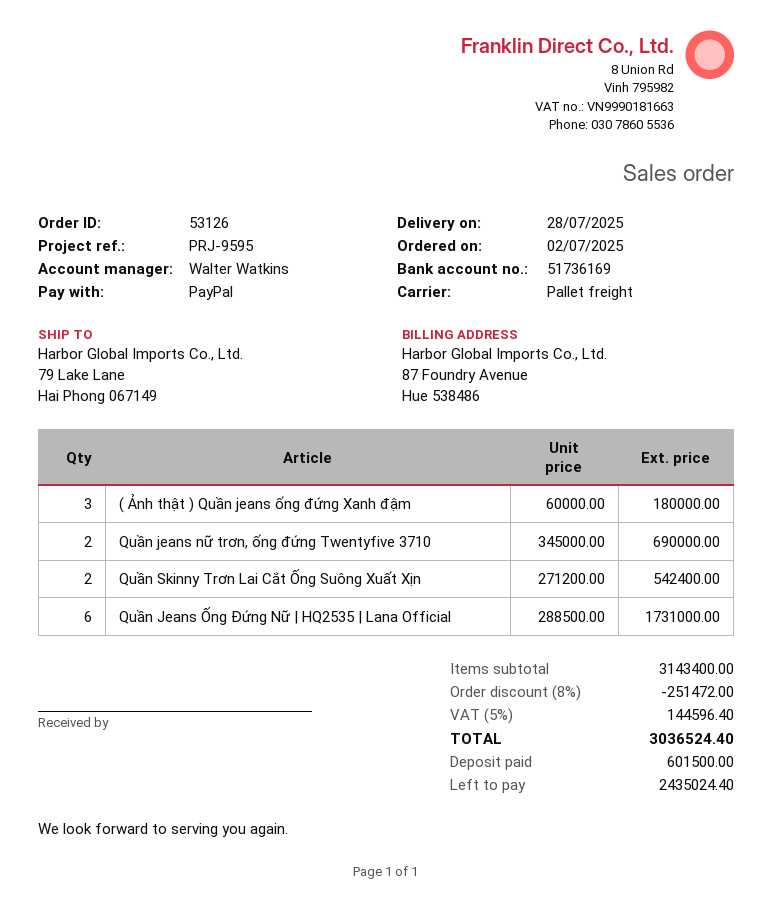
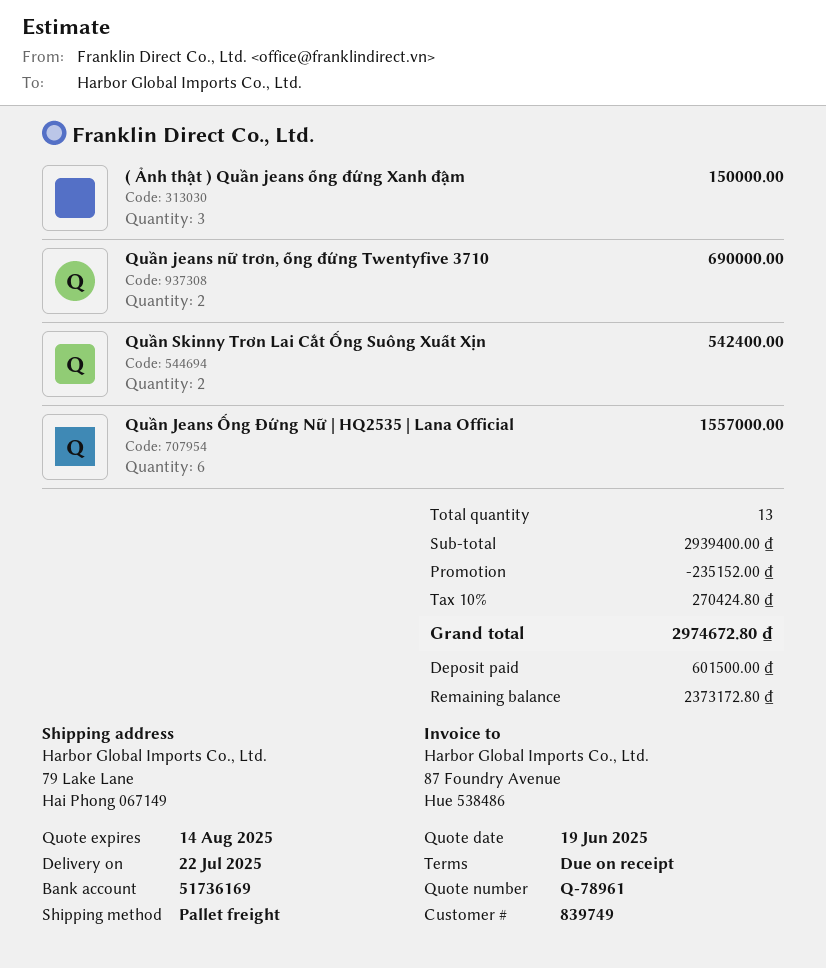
delivery date: 2025-07-28 -> 2025-07-22
( Ảnh thật ) Quần jeans ống đứng Xanh đậm: 3 for 180000.00 -> 3 for 150000.00
Quần Jeans Ống Đứng Nữ | HQ2535 | Lana Official: 6 for 1731000.00 -> 6 for 1557000.00
subtotal: 3143400.00 -> 2939400.00
discount: 251472.00 -> 235152.00
tax: 5% = 144596.40 -> 10% = 270424.80
total: 3036524.40 -> 2974672.80
balance: 2435024.40 -> 2373172.80

